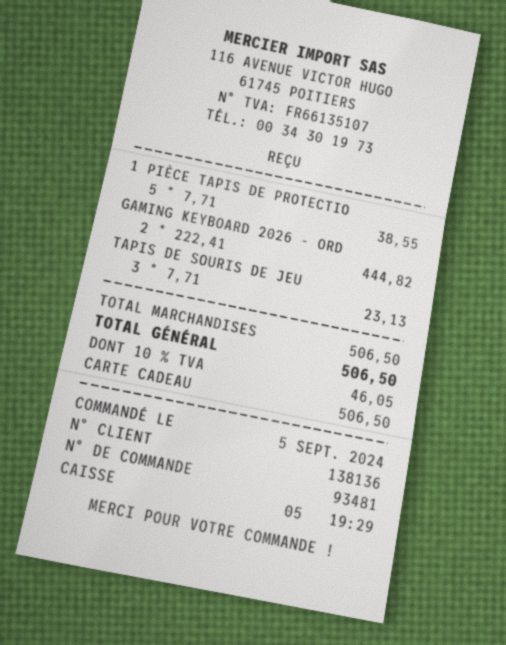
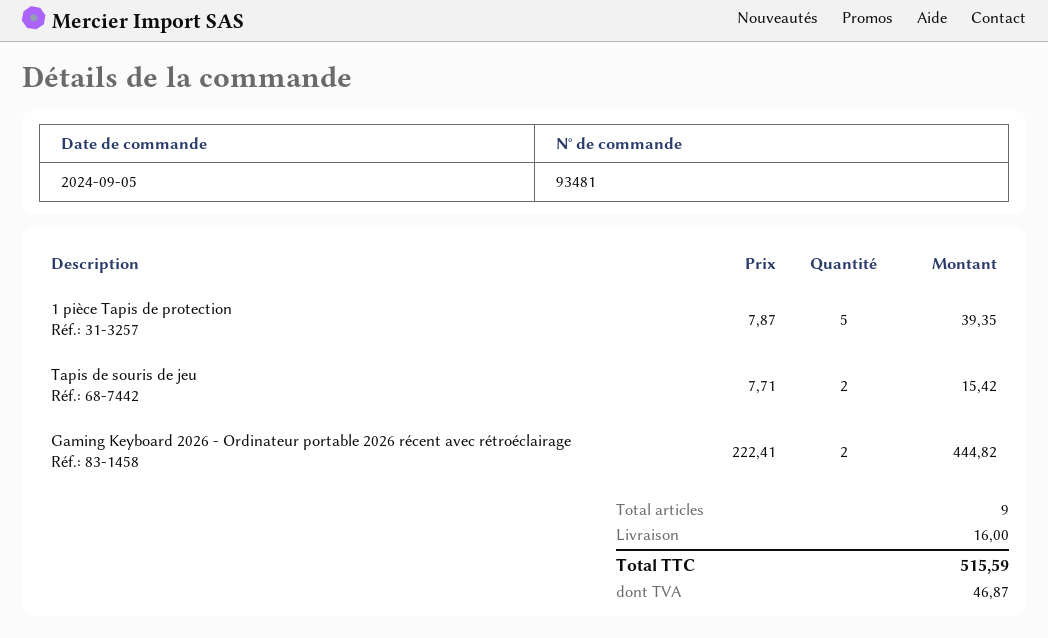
1 PIÈCE TAPIS DE PROTECTIO: 5 x 7.71 = 38.55 -> 5 x 7.87 = 39.35
TAPIS DE SOURIS DE JEU: 3 x 7.71 = 23.13 -> 2 x 7.71 = 15.42
shipping: none -> 16.00
tax: 46.05 -> 46.87
total: 506.50 -> 515.59

